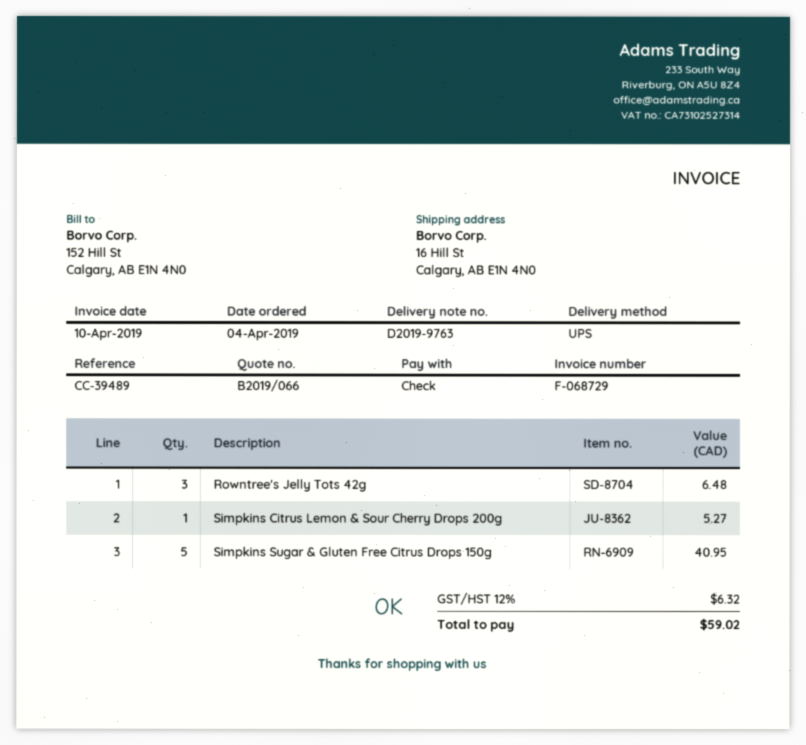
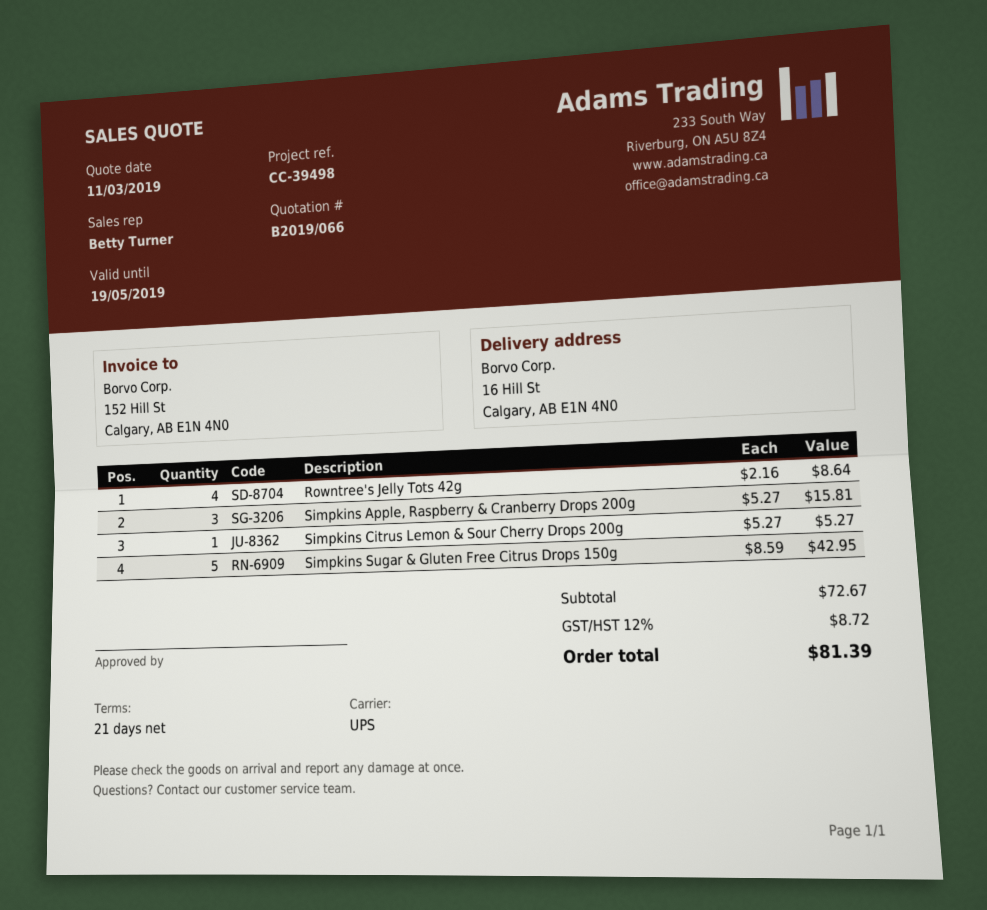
reference: CC-39489 -> CC-39498
Rowntree's Jelly Tots 42g: 3 for 6.48 -> 4 for 8.64
Simpkins Sugar & Gluten Free Citrus Drops 150g: 5 for 40.95 -> 5 for 42.95
Simpkins Apple, Raspberry & Cranberry Drops 200g: none -> 3 for 15.81
tax: 12% = 6.32 -> 12% = 8.72
total: 59.02 -> 81.39

